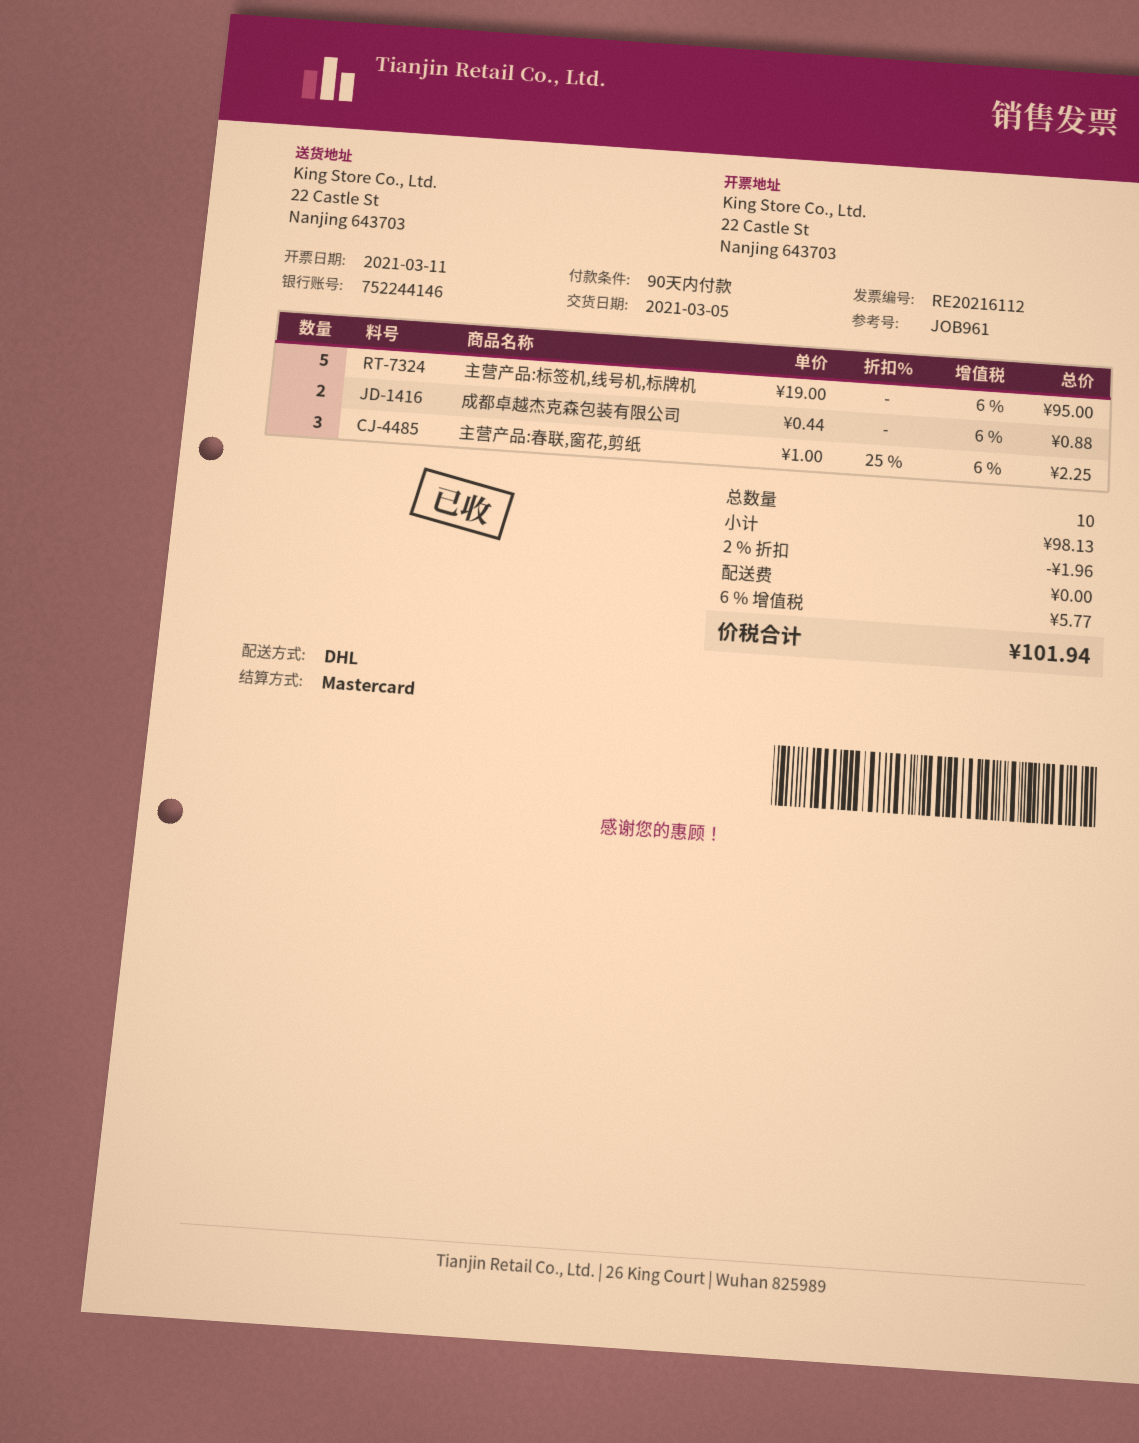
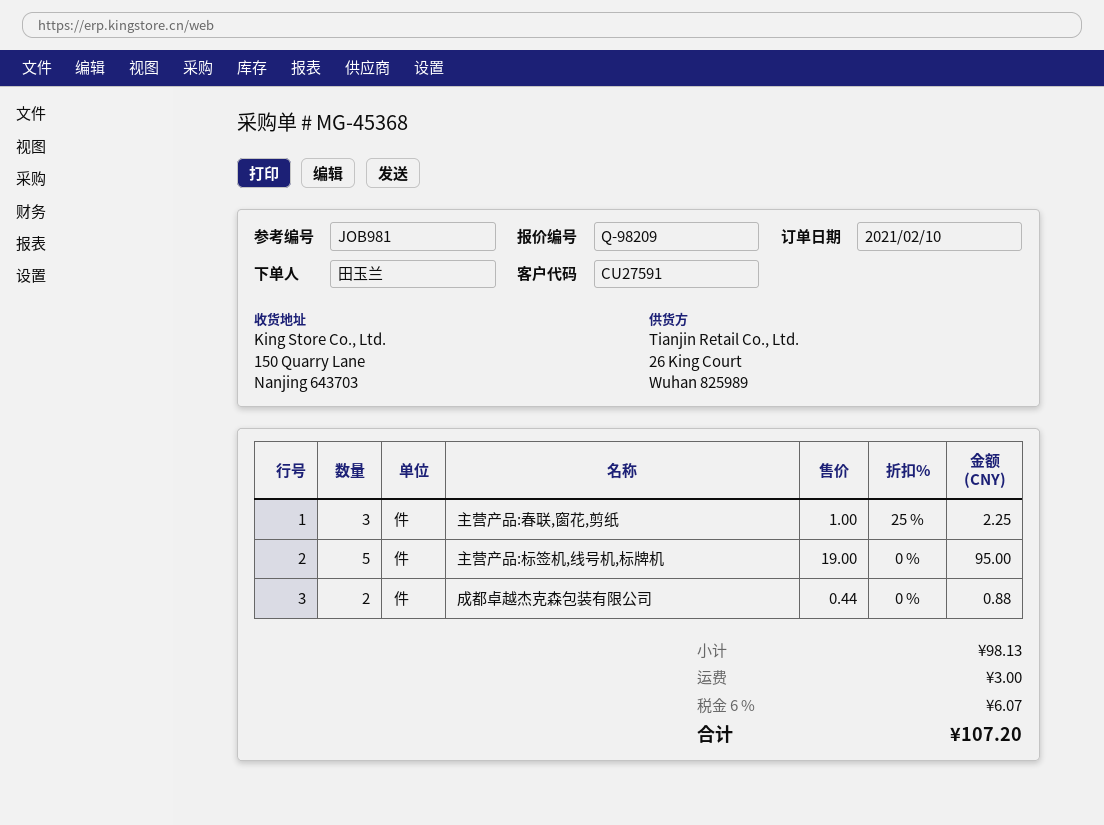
reference: JOB961 -> JOB981
ship to: 22 Castle St, Nanjing 643703 -> 150 Quarry Lane, Nanjing 643703
discount: 2% = 1.96 -> none
shipping: 0.00 -> 3.00
tax: 6% = 5.77 -> 6% = 6.07
total: 101.94 -> 107.20

